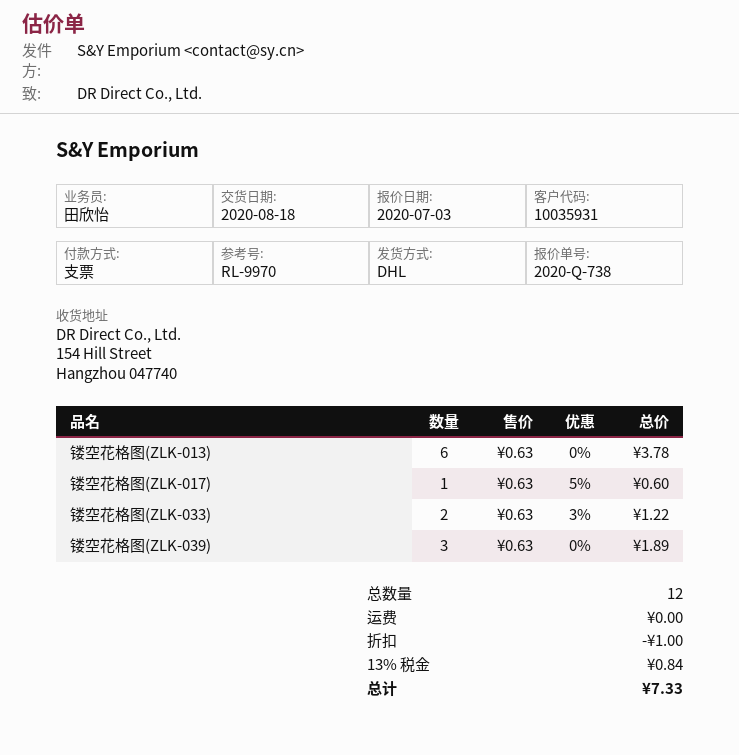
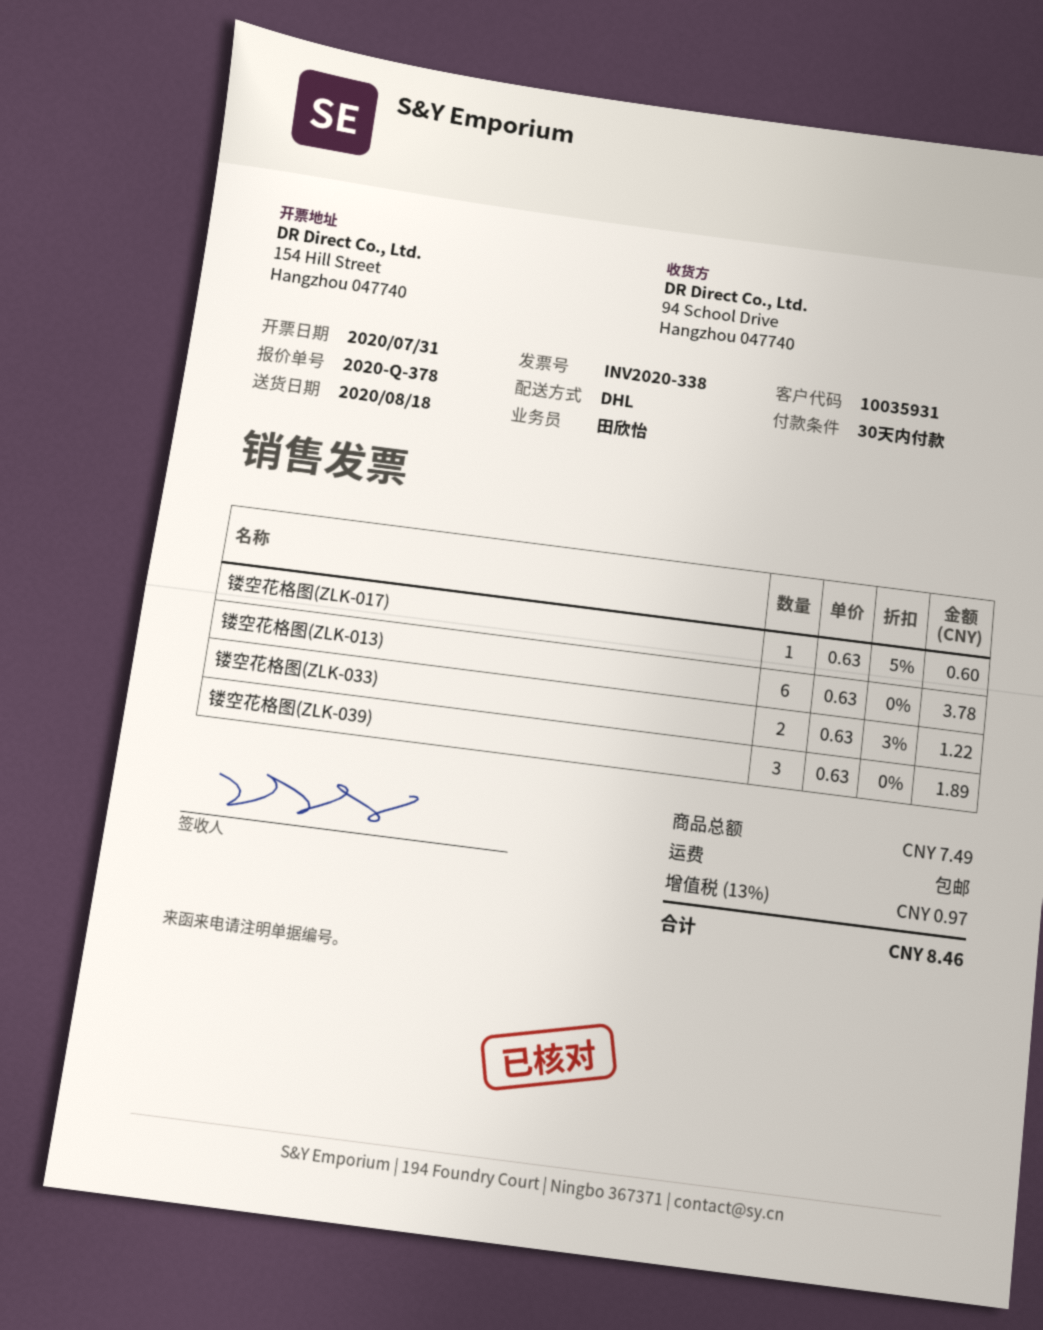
quote number: 2020-Q-738 -> 2020-Q-378
ship to: 154 Hill Street, Hangzhou 047740 -> 94 School Drive, Hangzhou 047740
discount: 1.00 -> none
tax: 13% = 0.84 -> 13% = 0.97
total: 7.33 -> 8.46

